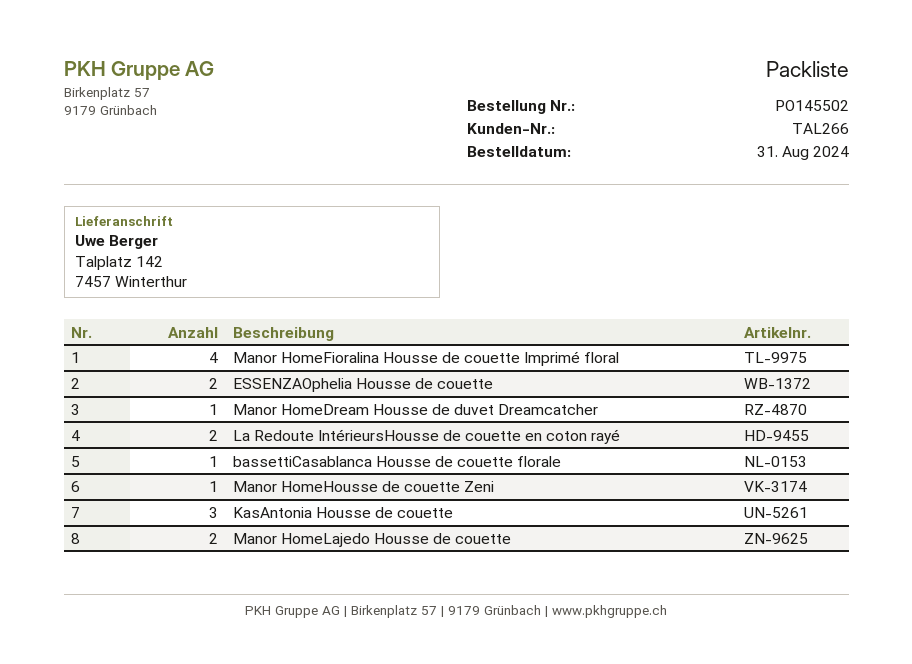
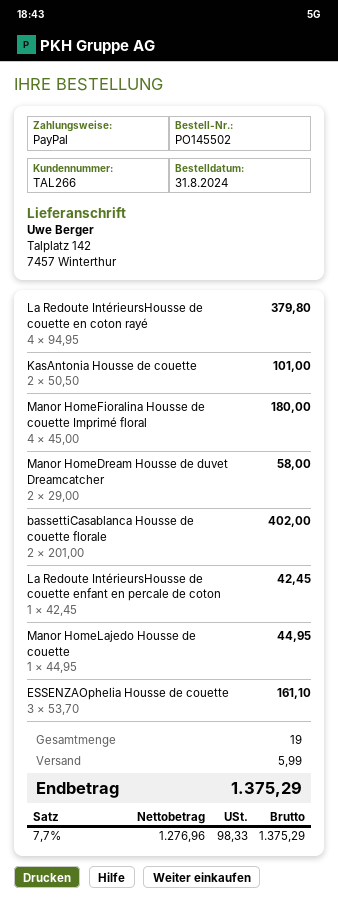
ESSENZAOphelia Housse de couette: 2 -> 3
Manor HomeDream Housse de duvet Dreamcatcher: 1 -> 2
La Redoute IntérieursHousse de couette en coton rayé: 2 -> 4
bassettiCasablanca Housse de couette florale: 1 -> 2
Manor HomeHousse de couette Zeni: 1 -> none
KasAntonia Housse de couette: 3 -> 2
Manor HomeLajedo Housse de couette: 2 -> 1
La Redoute IntérieursHousse de couette enfant en percale de coton: none -> 1

